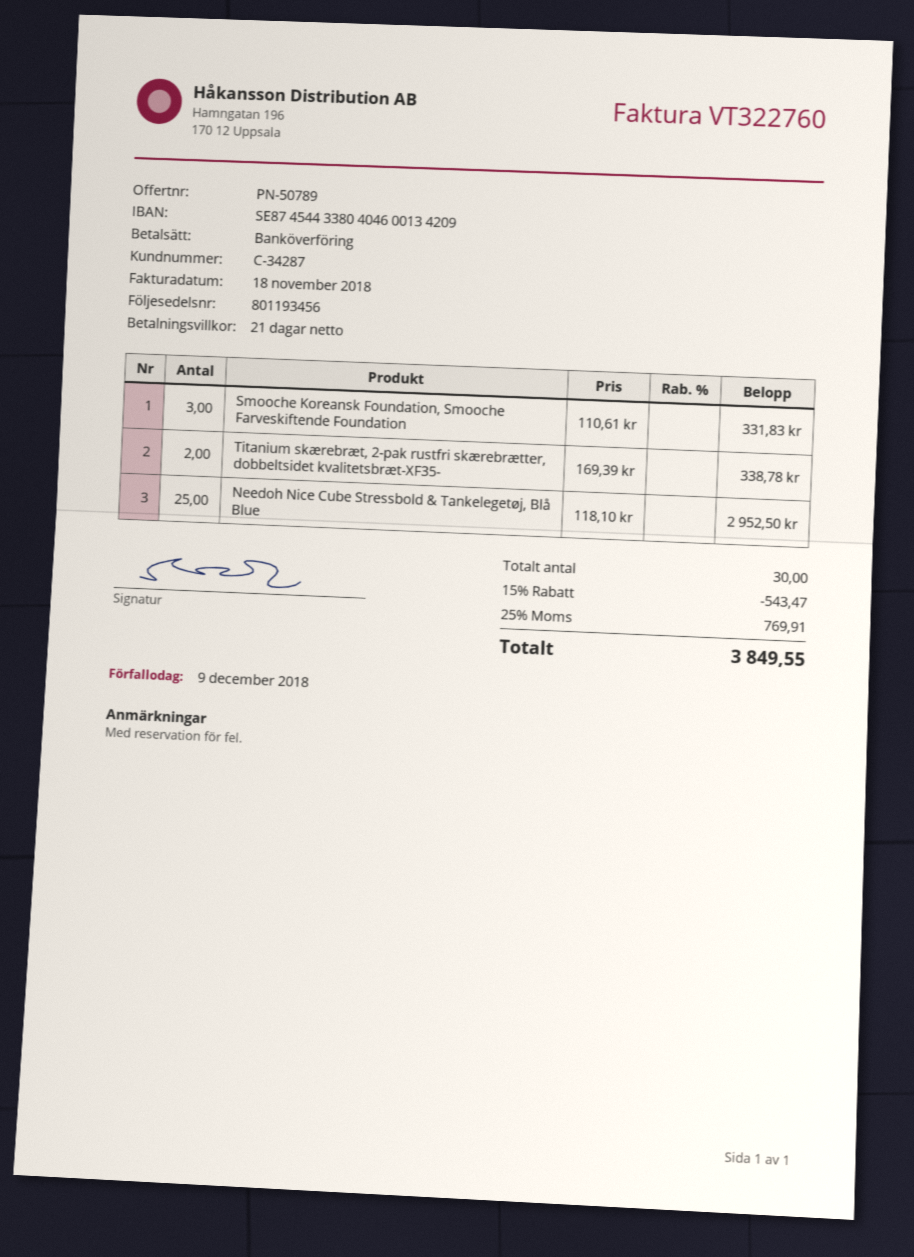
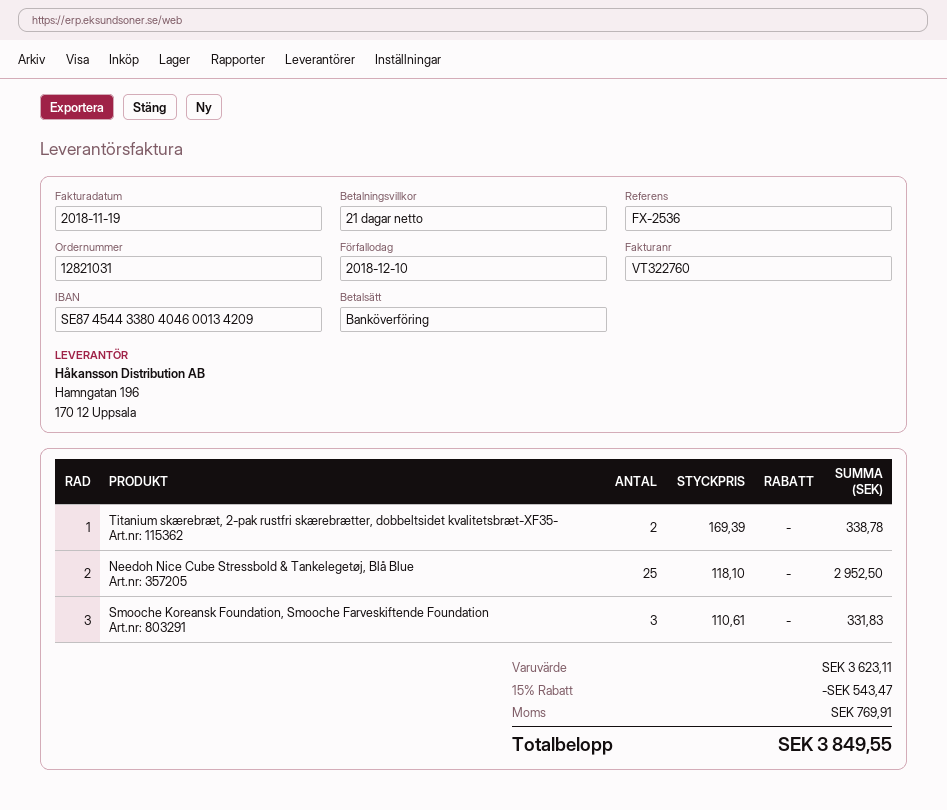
invoice date: 2018-11-18 -> 2018-11-19
due date: 2018-12-09 -> 2018-12-10

